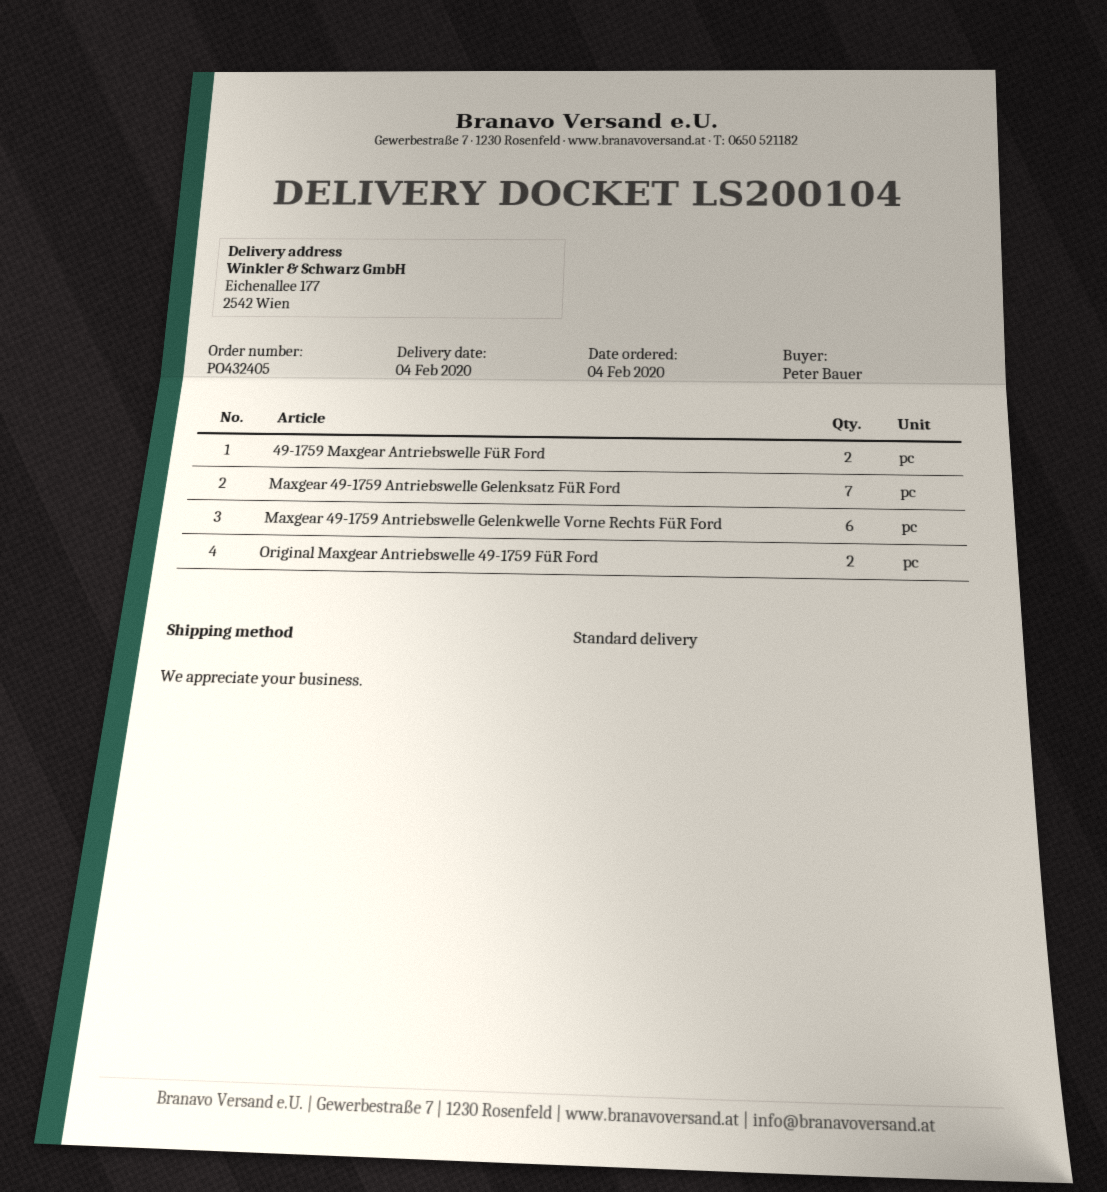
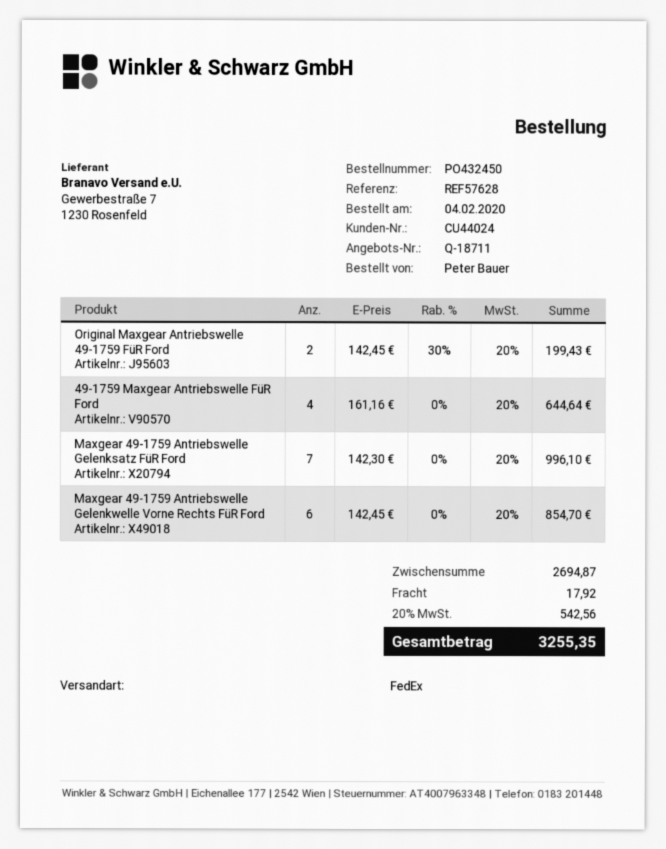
order number: PO432405 -> PO432450
shipping method: standard -> FedEx
49-1759 Maxgear Antriebswelle FüR Ford: 2 -> 4

